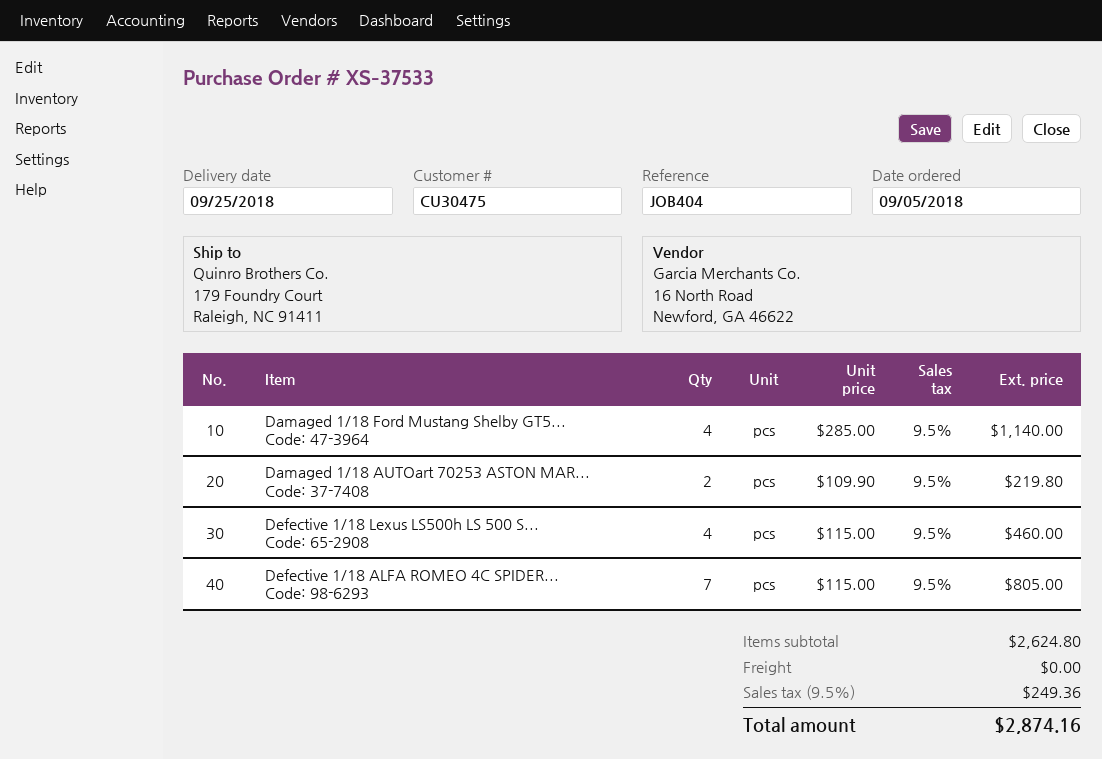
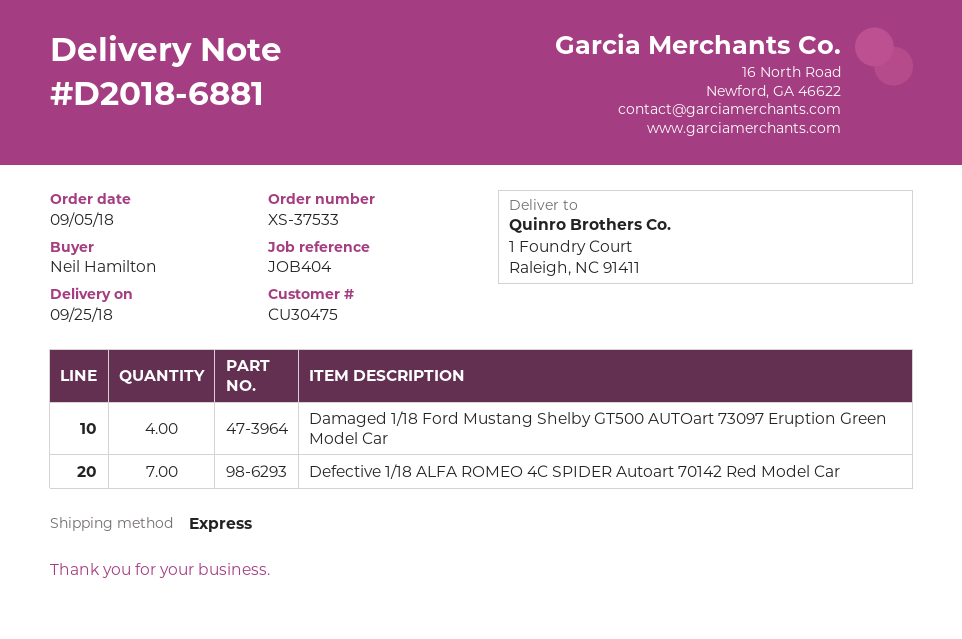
ship to: 179 Foundry Court, Raleigh, NC 91411 -> 1 Foundry Court, Raleigh, NC 91411
Damaged 1/18 AUTOart 70253 ASTON MAR...: 2 -> none
Defective 1/18 Lexus LS500h LS 500 S...: 4 -> none

